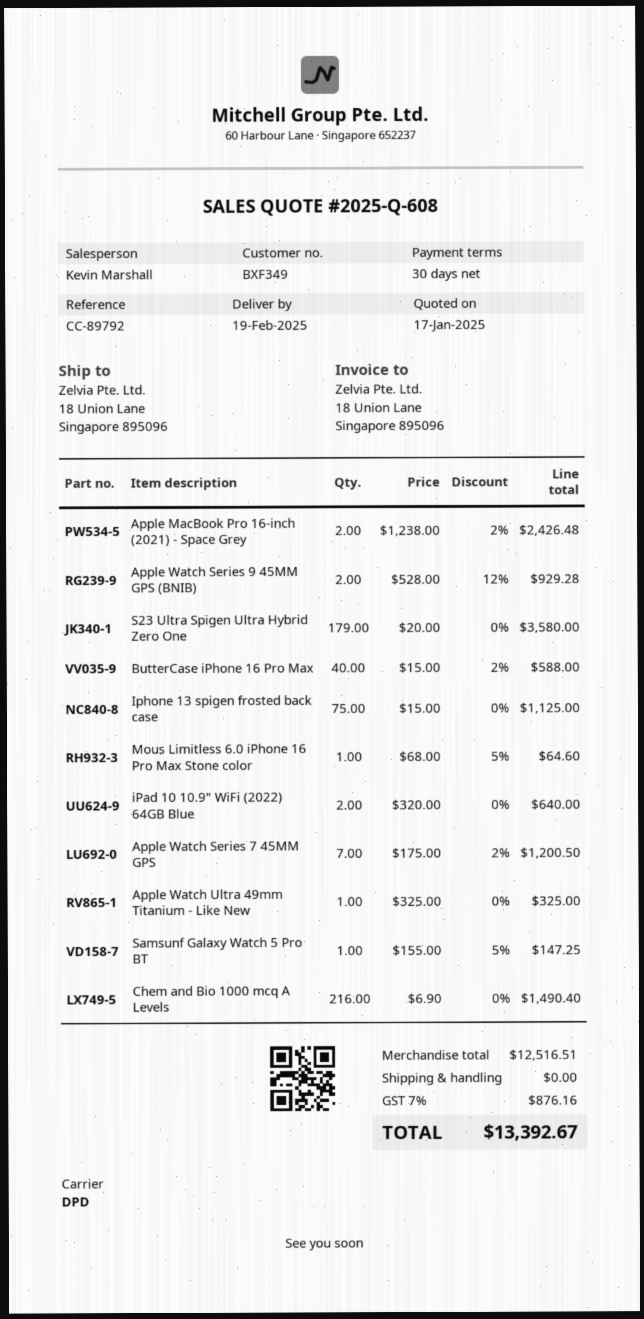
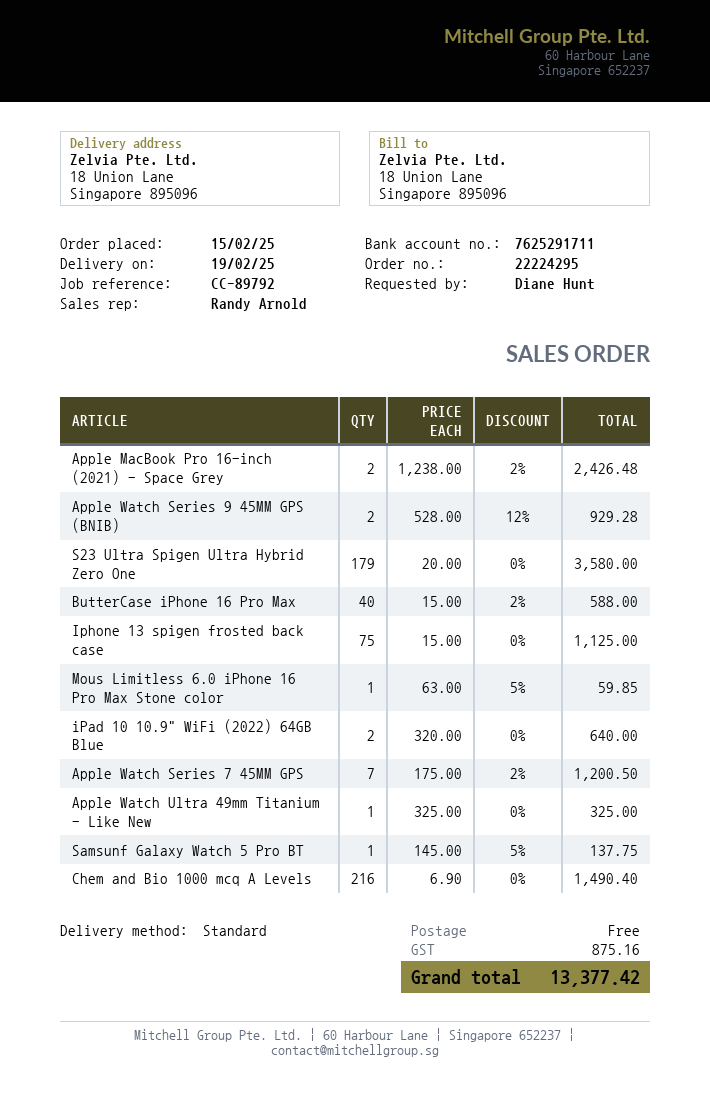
sales rep: Kevin Marshall -> Randy Arnold
shipping method: DPD -> standard
Mous Limitless 6.0 iPhone 16 Pro Max Stone color: 1 x 68.00 - 5% = 64.60 -> 1 x 63.00 - 5% = 59.85
Samsunf Galaxy Watch 5 Pro BT: 1 x 155.00 - 5% = 147.25 -> 1 x 145.00 - 5% = 137.75
tax: 876.16 -> 875.16
total: 13392.67 -> 13377.42

